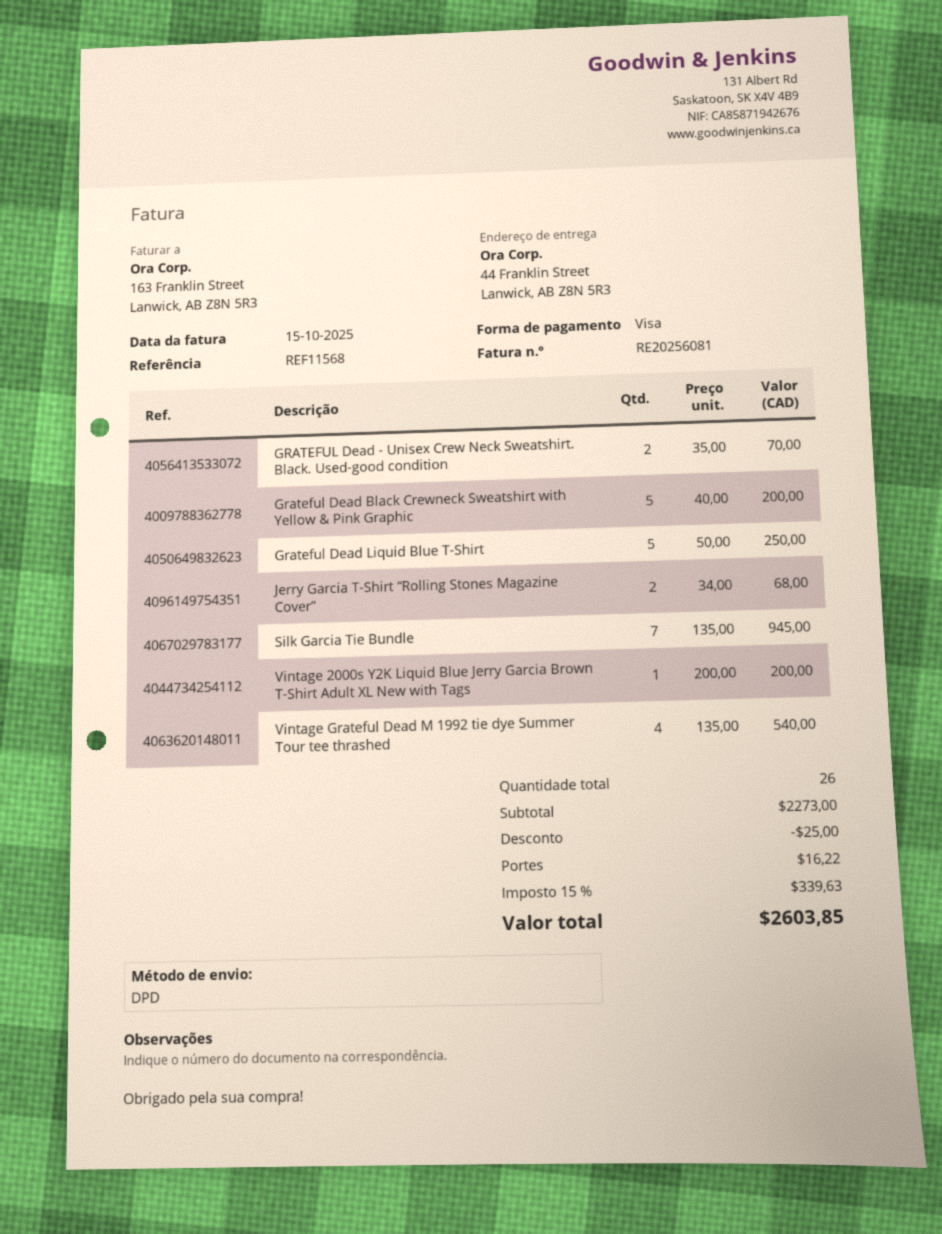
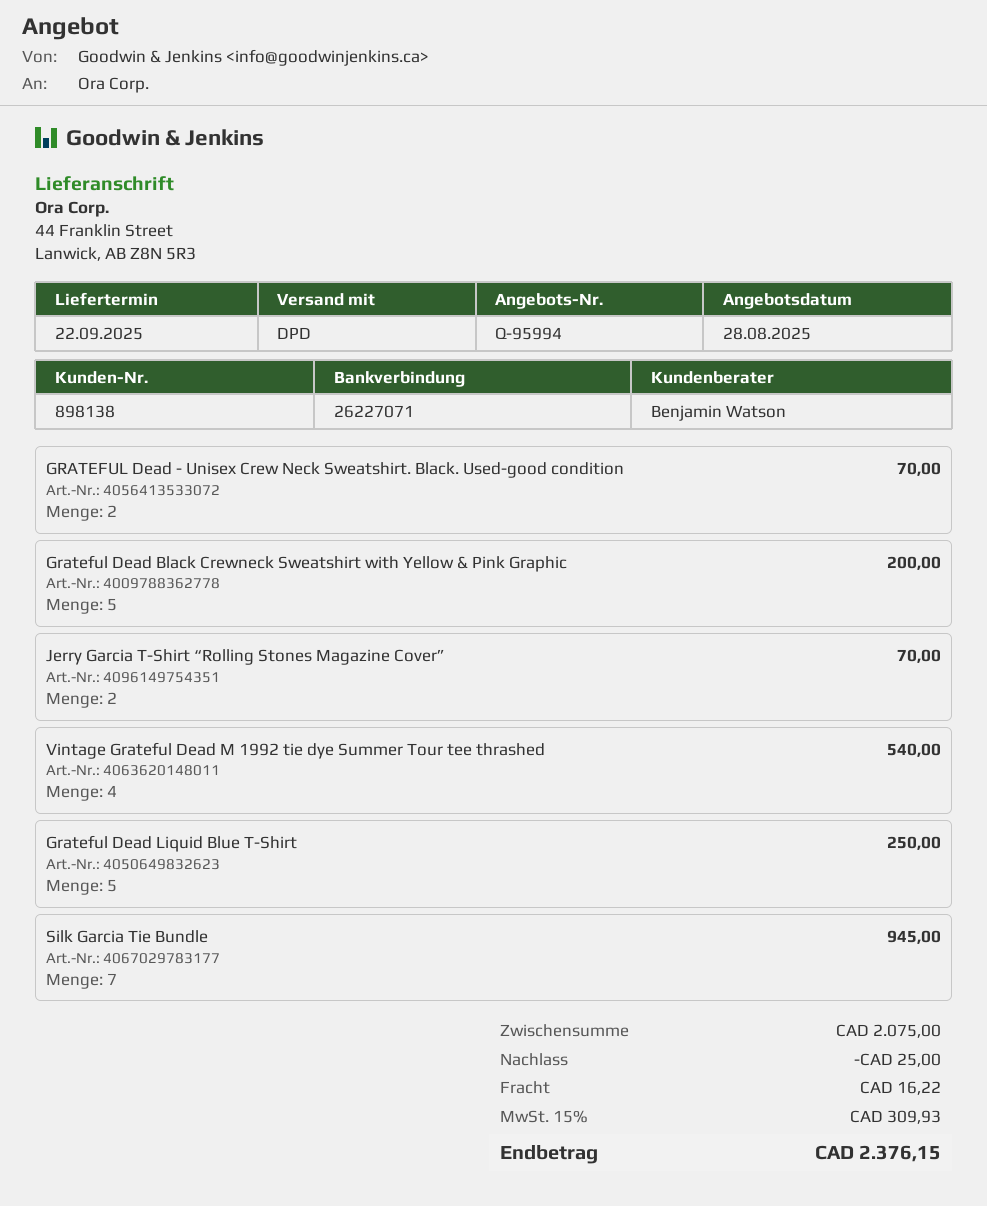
Jerry Garcia T-Shirt “Rolling Stones Magazine Cover”: 2 for 68.00 -> 2 for 70.00
Vintage 2000s Y2K Liquid Blue Jerry Garcia Brown T-Shirt Adult XL New with Tags: 1 for 200.00 -> none
subtotal: 2273.00 -> 2075.00
tax: 15% = 339.63 -> 15% = 309.93
total: 2603.85 -> 2376.15

